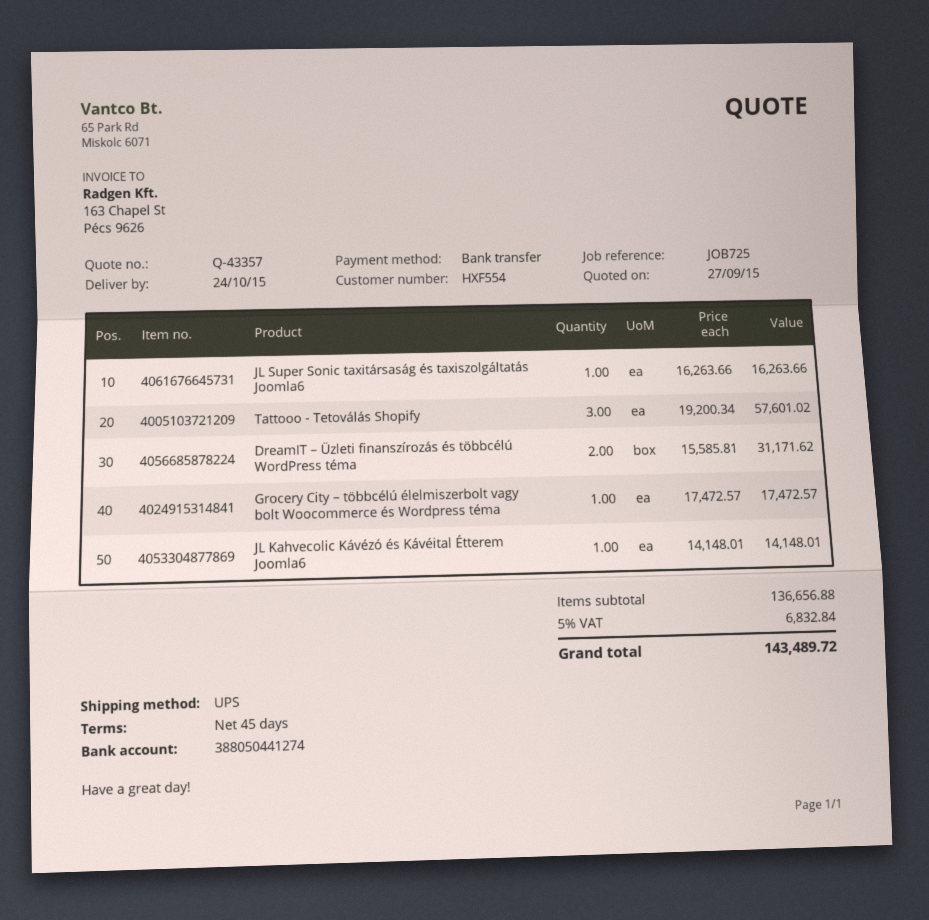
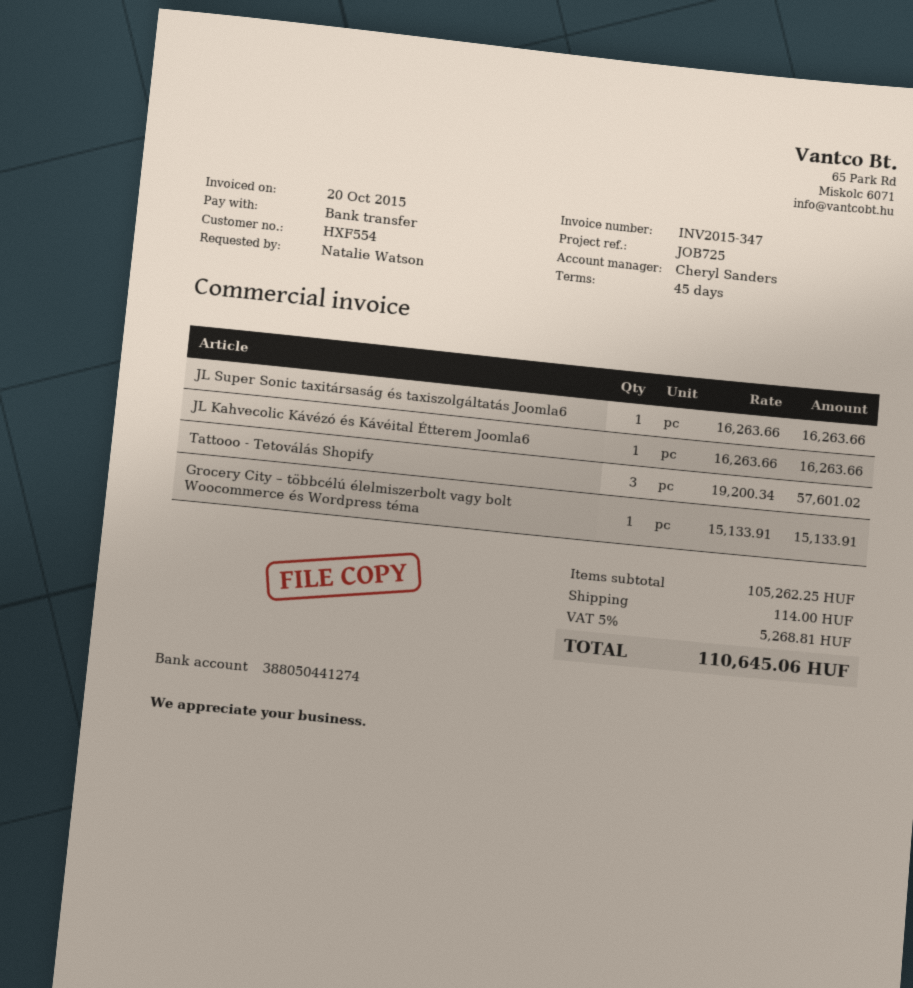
DreamIT – Üzleti finanszírozás és többcélú WordPress téma: 2 x 15585.81 = 31171.62 -> none
Grocery City – többcélú élelmiszerbolt vagy bolt Woocommerce és Wordpress téma: 1 x 17472.57 = 17472.57 -> 1 x 15133.91 = 15133.91
JL Kahvecolic Kávézó és Kávéital Étterem Joomla6: 1 x 14148.01 = 14148.01 -> 1 x 16263.66 = 16263.66
subtotal: 136656.88 -> 105262.25
shipping: none -> 114.00
tax: 5% = 6832.84 -> 5% = 5268.81
total: 143489.72 -> 110645.06

